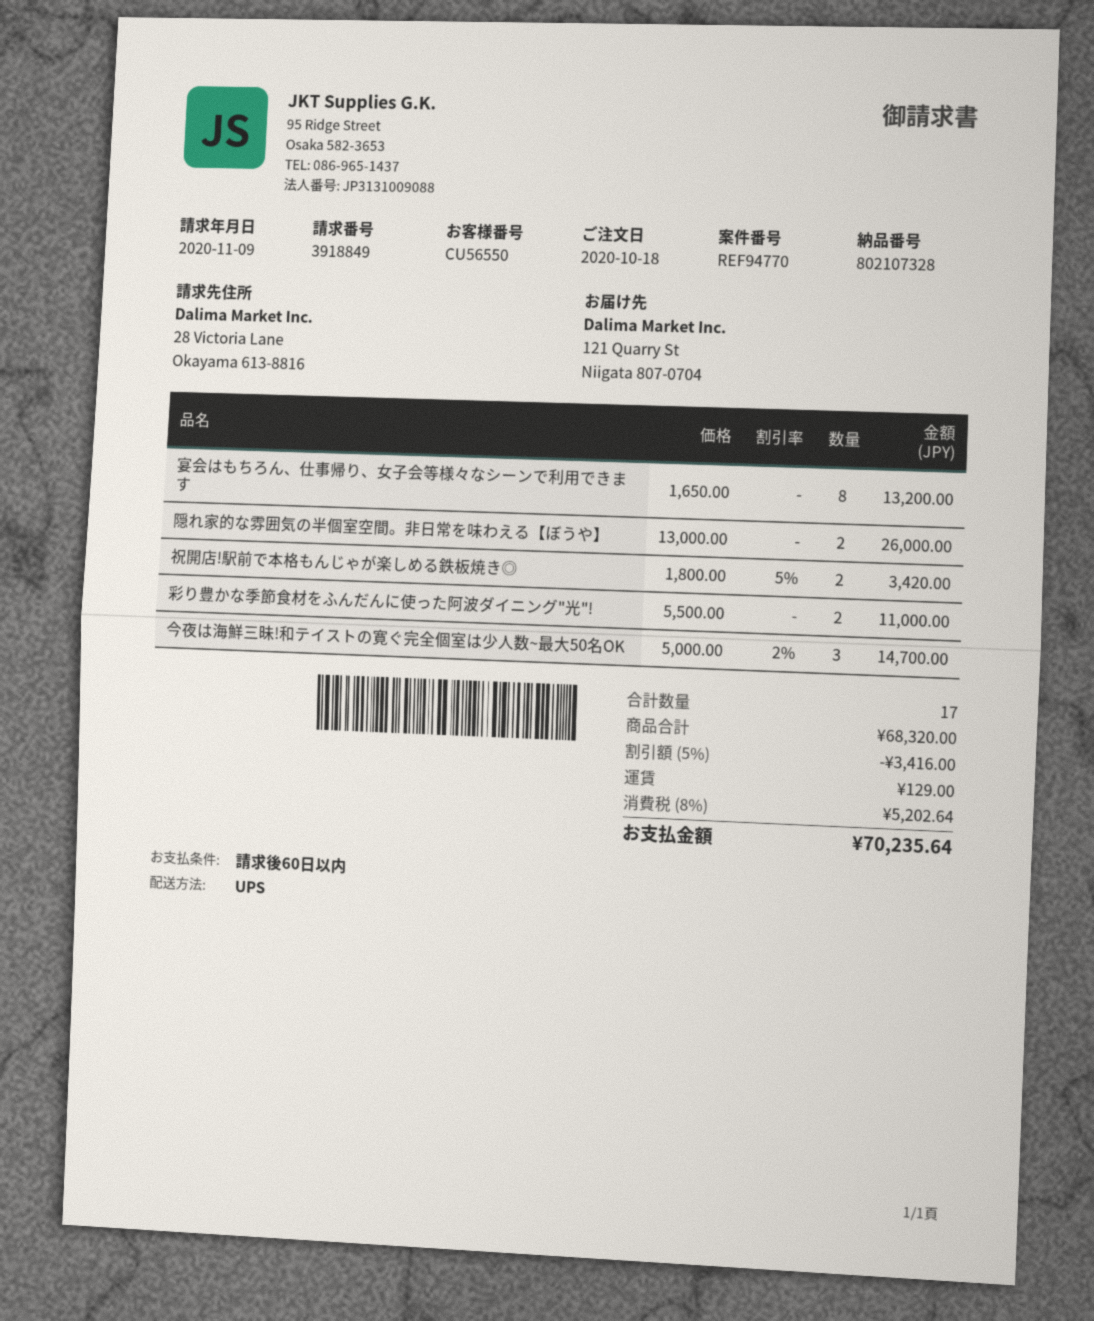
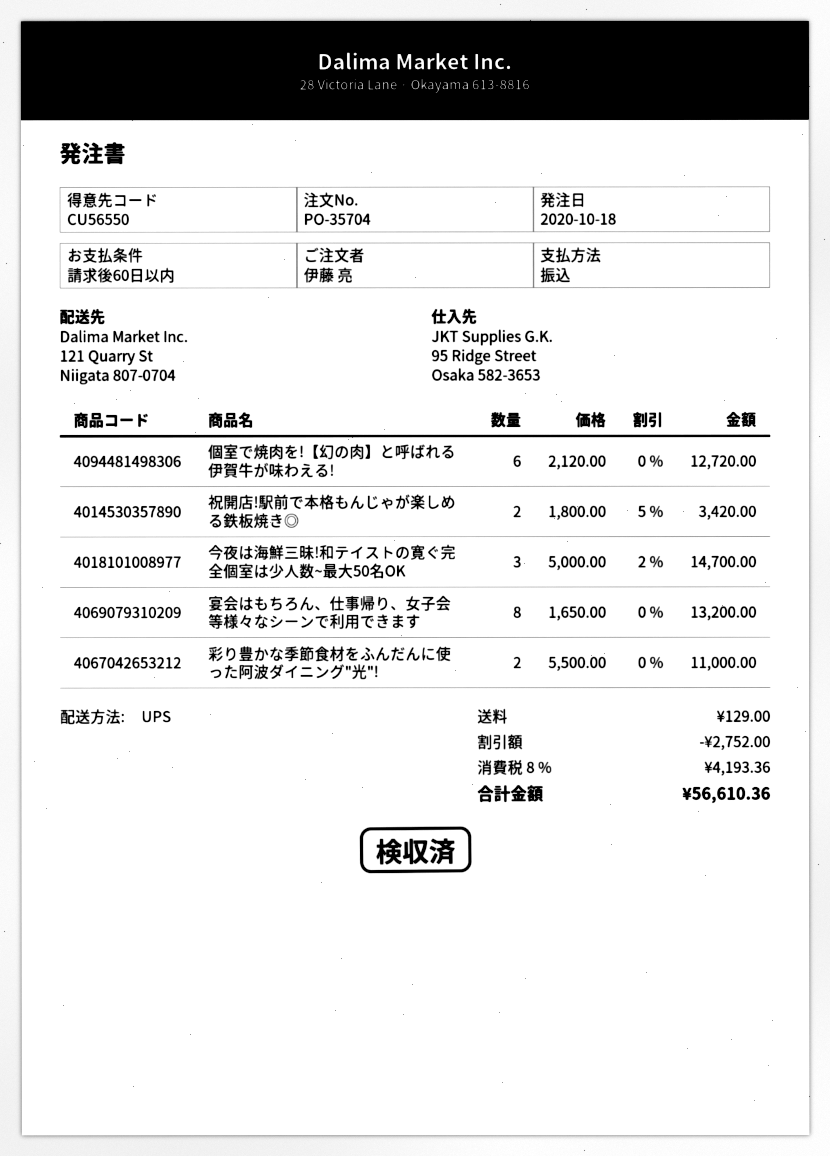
隠れ家的な雰囲気の半個室空間。非日常を味わえる【ぼうや】: 2 x 13000.00 = 26000.00 -> none
個室で焼肉を!【幻の肉】と呼ばれる伊賀牛が味わえる!: none -> 6 x 2120.00 = 12720.00
discount: 3416.00 -> 2752.00
tax: 8% = 5202.64 -> 8% = 4193.36
total: 70235.64 -> 56610.36

